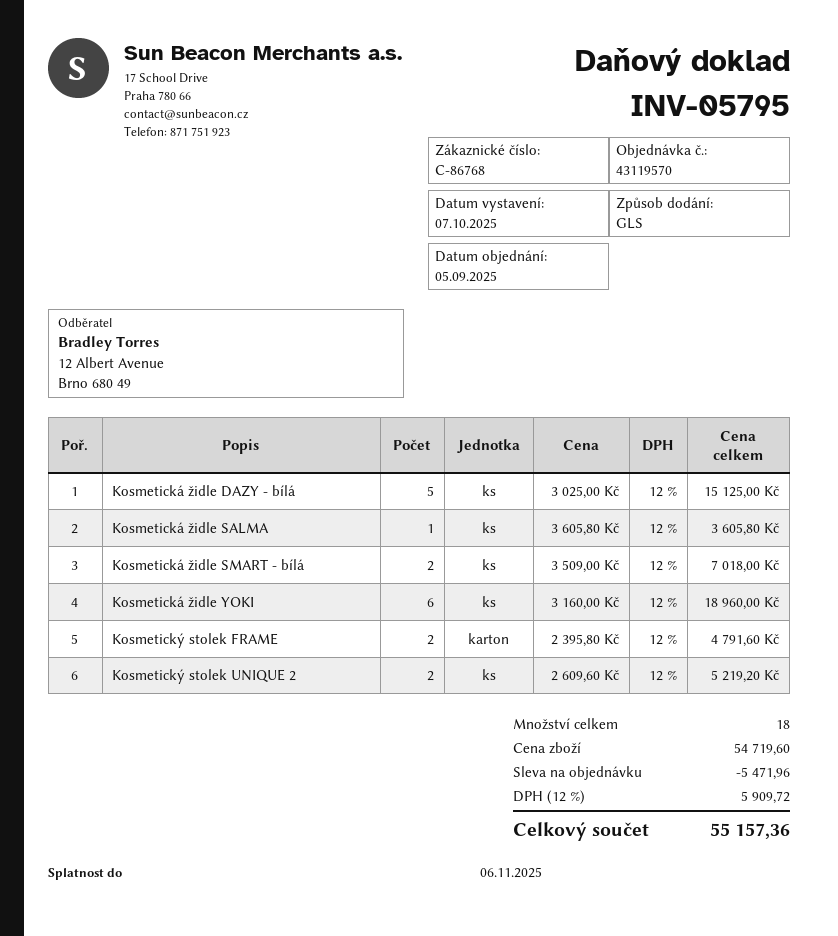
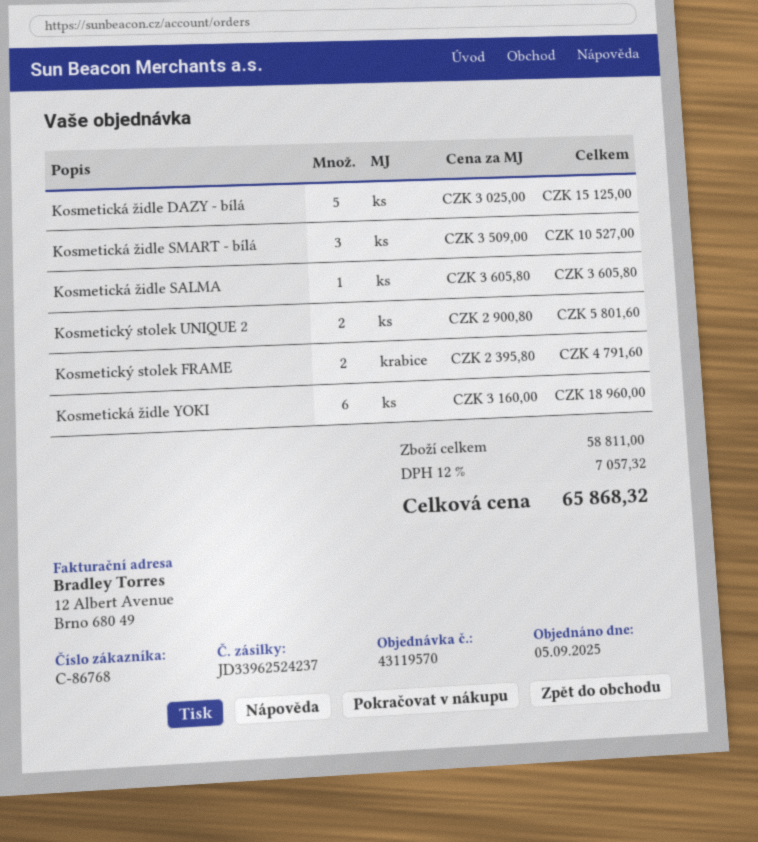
Kosmetická židle SMART - bílá: 2 x 3509.00 = 7018.00 -> 3 x 3509.00 = 10527.00
Kosmetický stolek UNIQUE 2: 2 x 2609.60 = 5219.20 -> 2 x 2900.80 = 5801.60
subtotal: 54719.60 -> 58811.00
discount: 5471.96 -> none
tax: 12% = 5909.72 -> 12% = 7057.32
total: 55157.36 -> 65868.32

